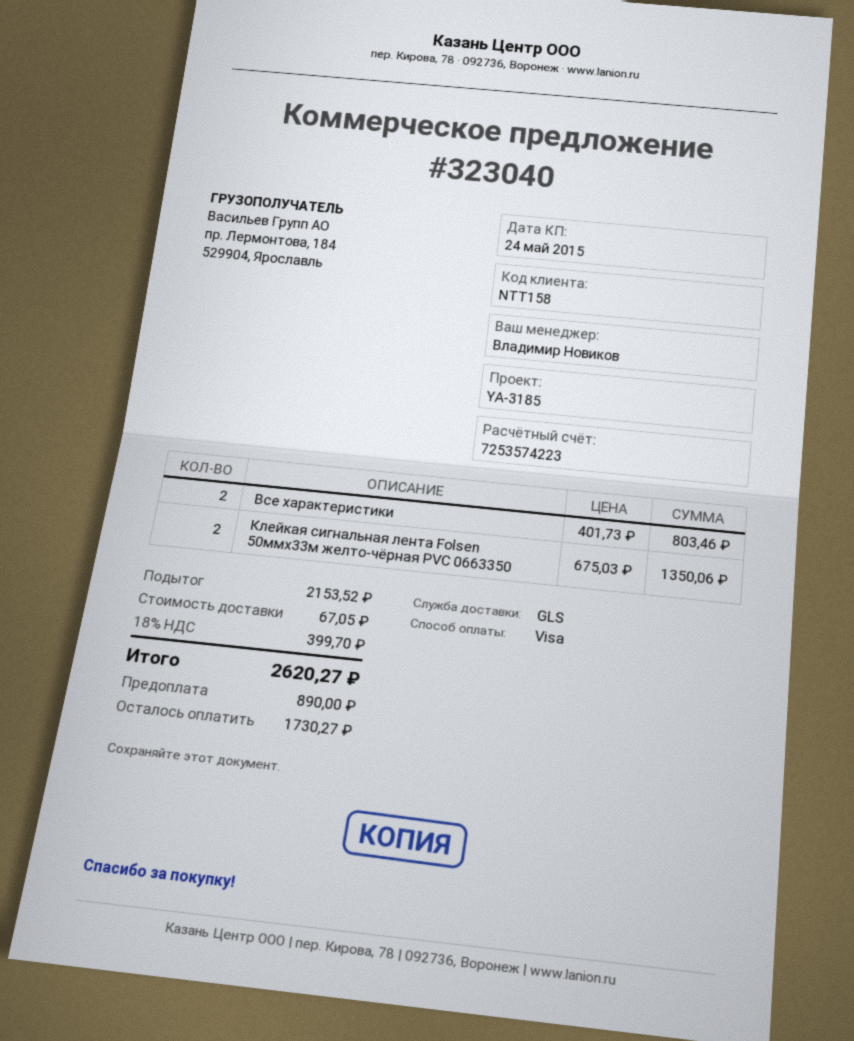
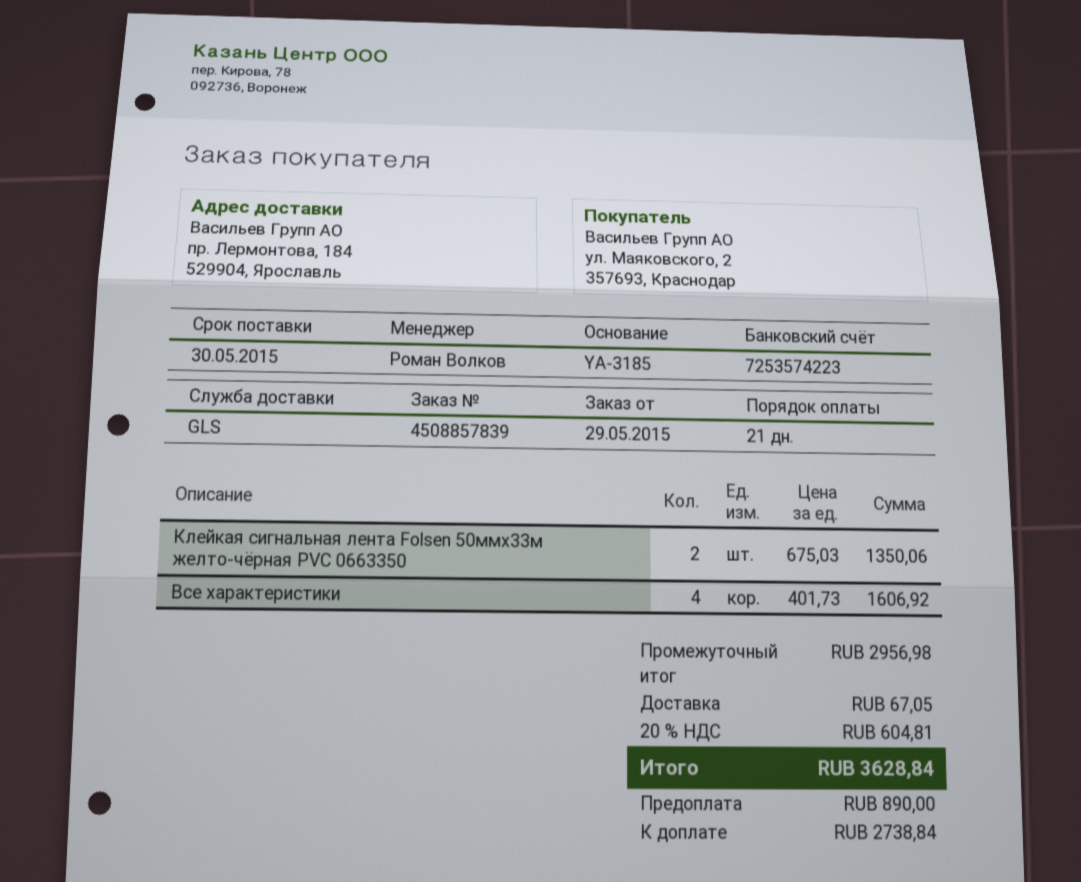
sales rep: Владимир Новиков -> Роман Волков
Все характеристики: 2 x 401.73 = 803.46 -> 4 x 401.73 = 1606.92
subtotal: 2153.52 -> 2956.98
tax: 18% = 399.70 -> 20% = 604.81
total: 2620.27 -> 3628.84
balance: 1730.27 -> 2738.84

